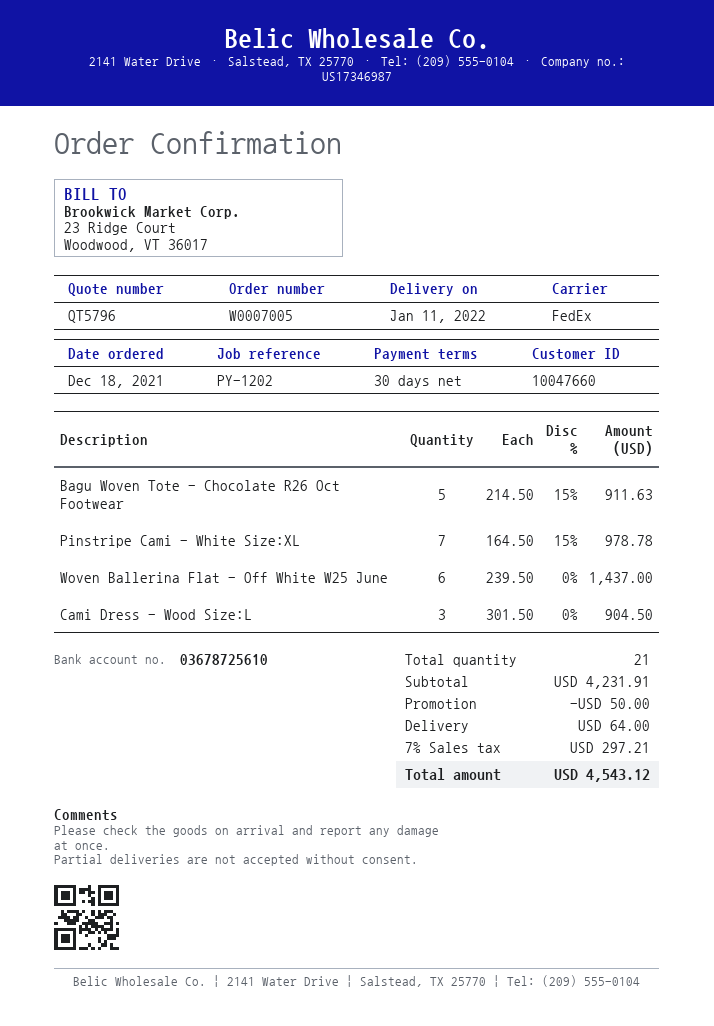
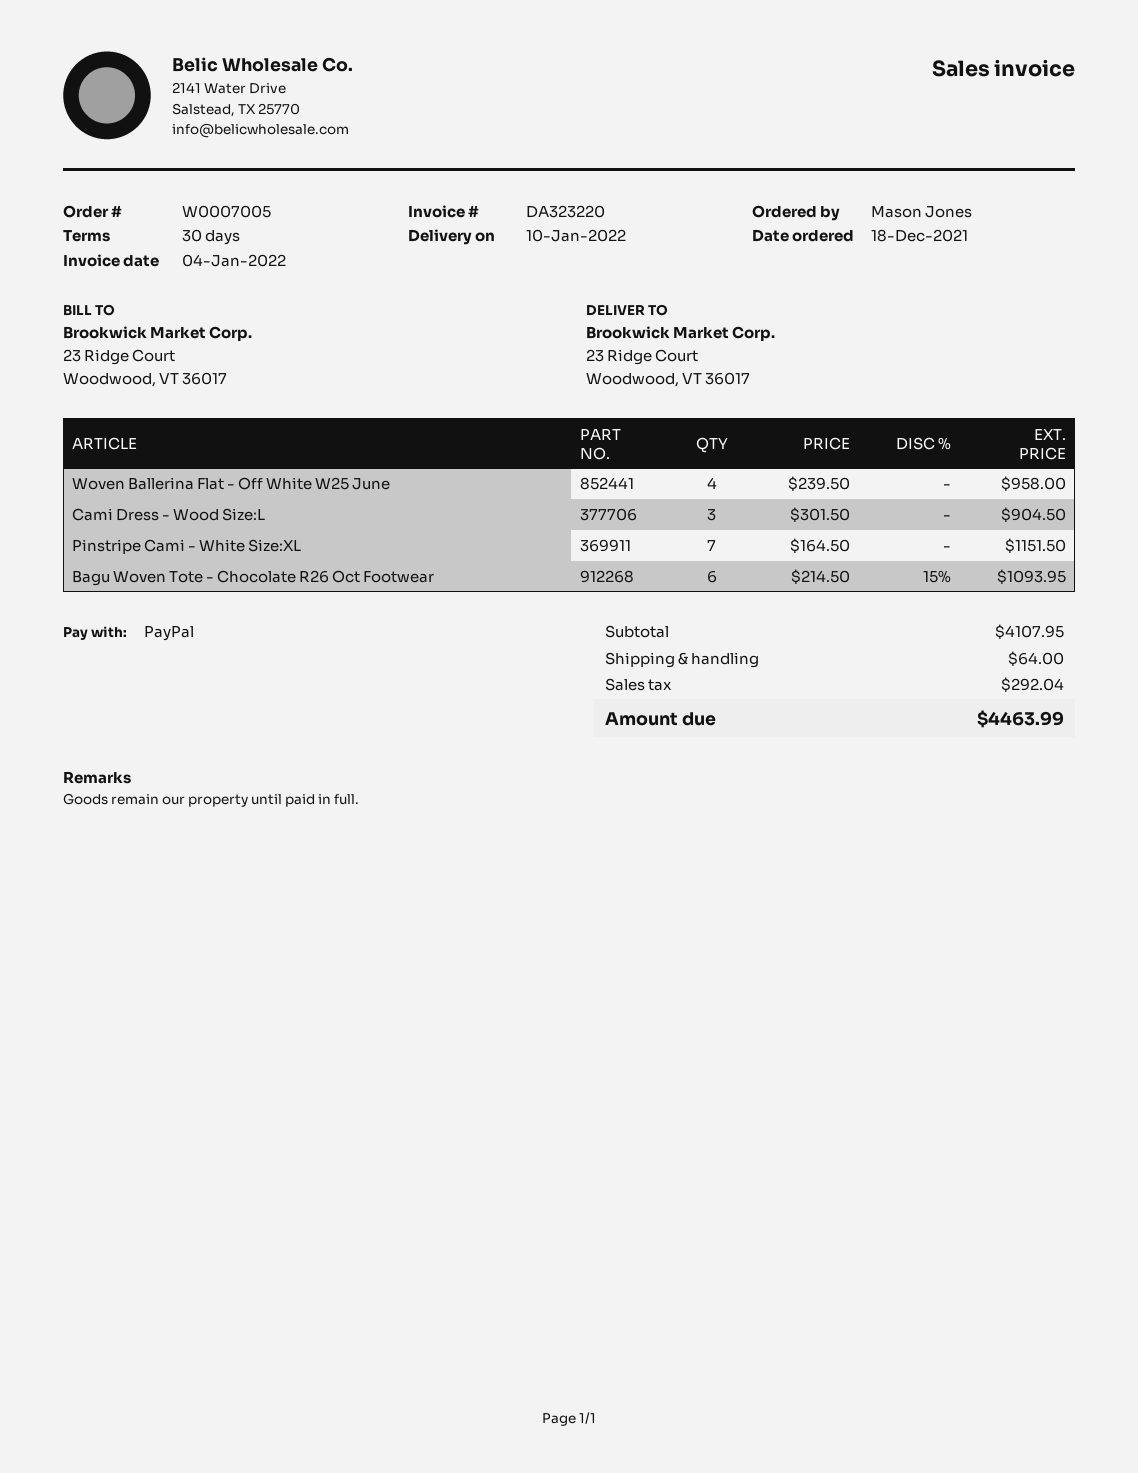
delivery date: 2022-01-11 -> 2022-01-10
Bagu Woven Tote - Chocolate R26 Oct Footwear: 5 x 214.50 - 15% = 911.63 -> 6 x 214.50 - 15% = 1093.95
Pinstripe Cami - White Size:XL: 7 x 164.50 - 15% = 978.78 -> 7 x 164.50 = 1151.50
Woven Ballerina Flat - Off White W25 June: 6 x 239.50 = 1437.00 -> 4 x 239.50 = 958.00
subtotal: 4231.91 -> 4107.95
discount: 50.00 -> none
tax: 297.21 -> 292.04
total: 4543.12 -> 4463.99

